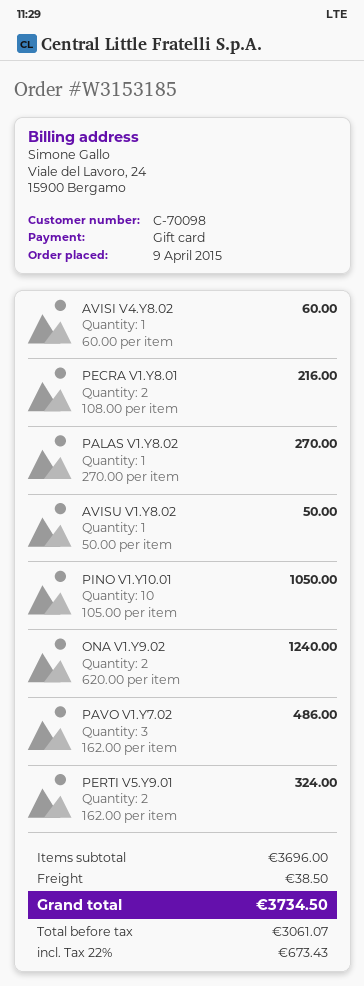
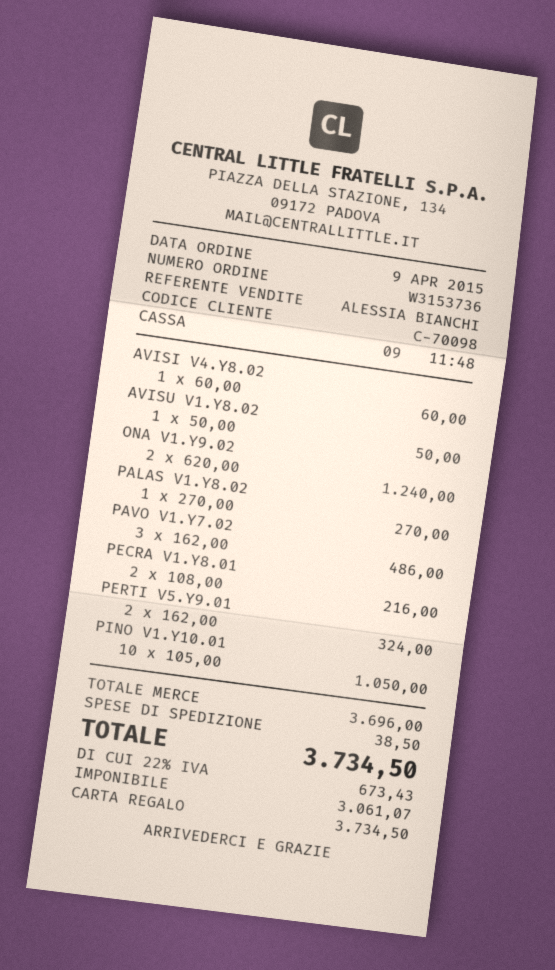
order number: W3153185 -> W3153736

